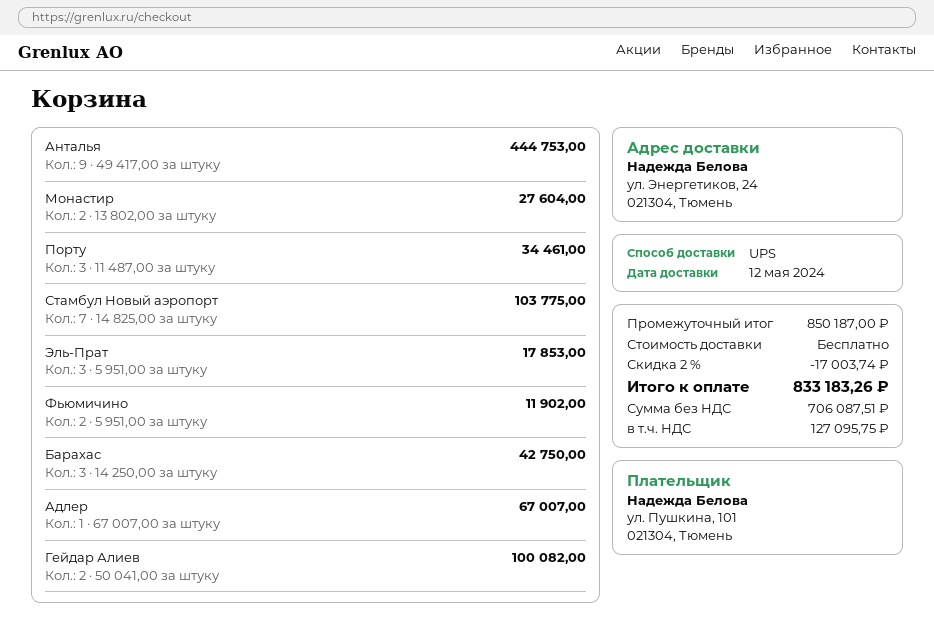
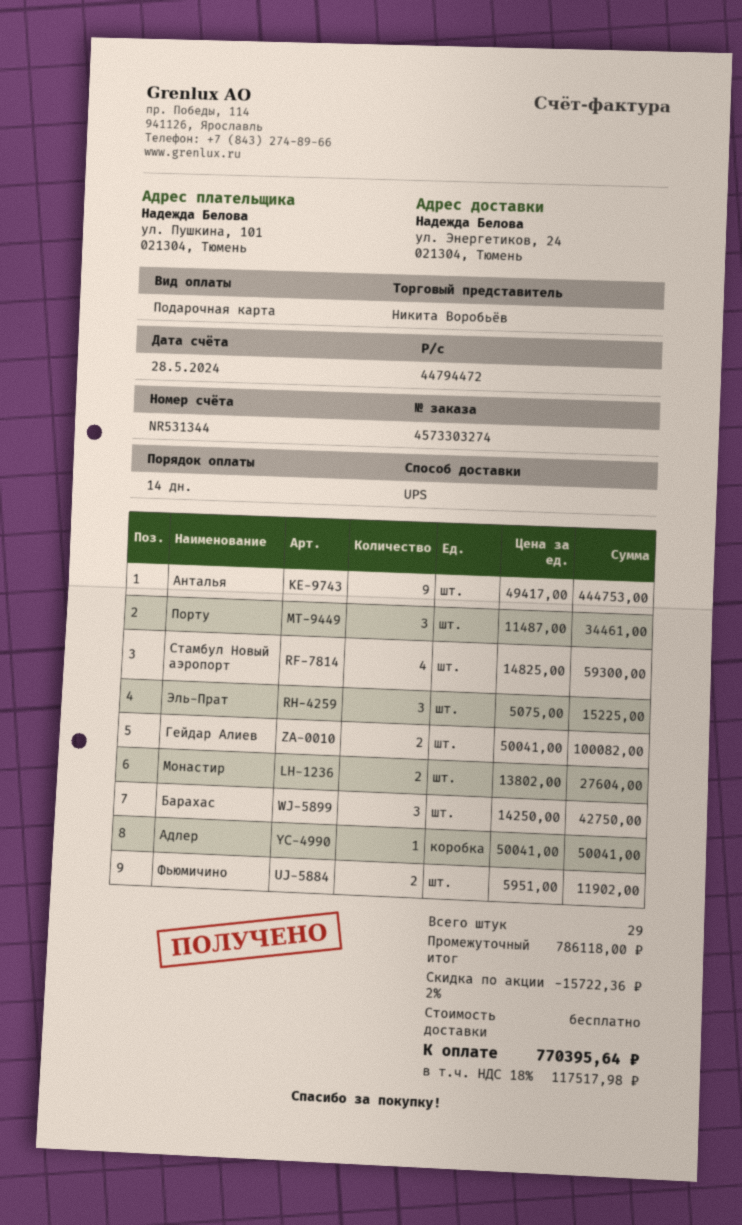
Стамбул Новый аэропорт: 7 x 14825.00 = 103775.00 -> 4 x 14825.00 = 59300.00
Эль-Прат: 3 x 5951.00 = 17853.00 -> 3 x 5075.00 = 15225.00
Адлер: 1 x 67007.00 = 67007.00 -> 1 x 50041.00 = 50041.00
subtotal: 850187.00 -> 786118.00
discount: 2% = 17003.74 -> 2% = 15722.36
tax: 127095.75 -> 117517.98
total: 833183.26 -> 770395.64

